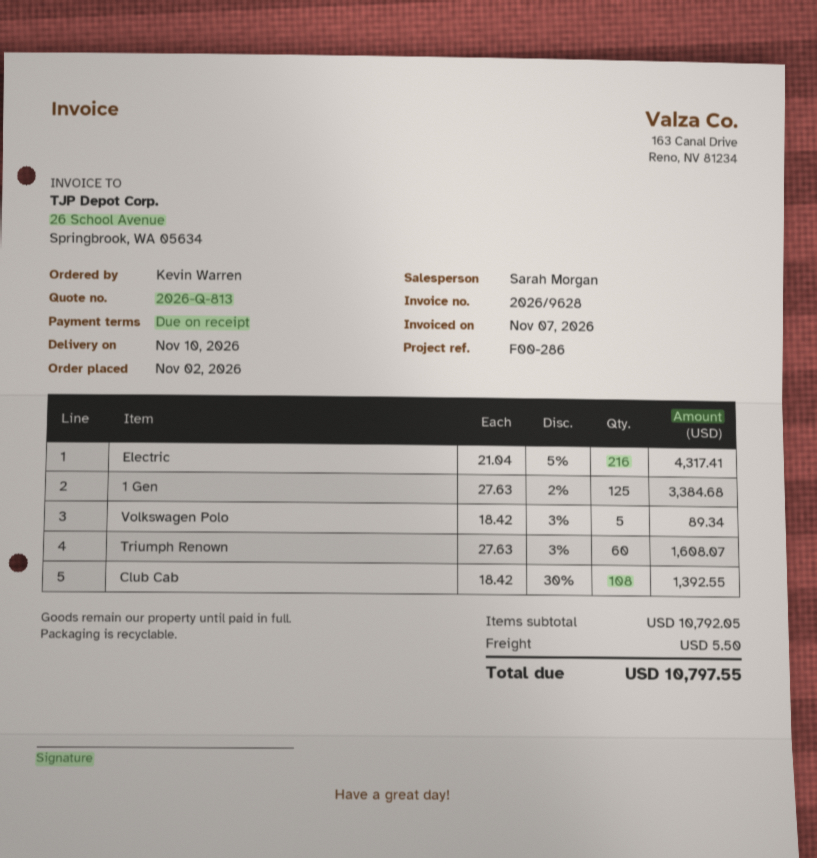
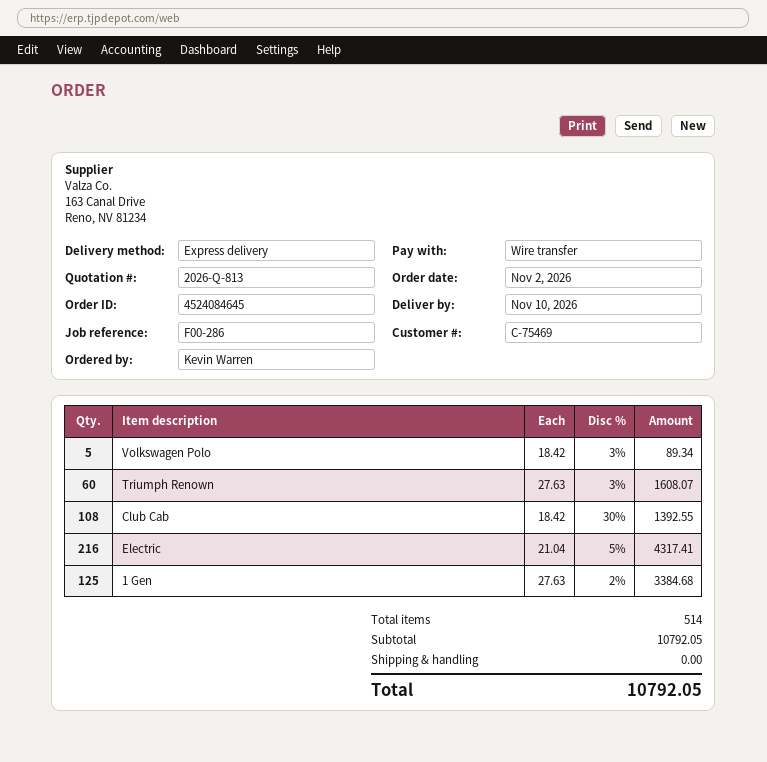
shipping: 5.50 -> 0.00
total: 10797.55 -> 10792.05

